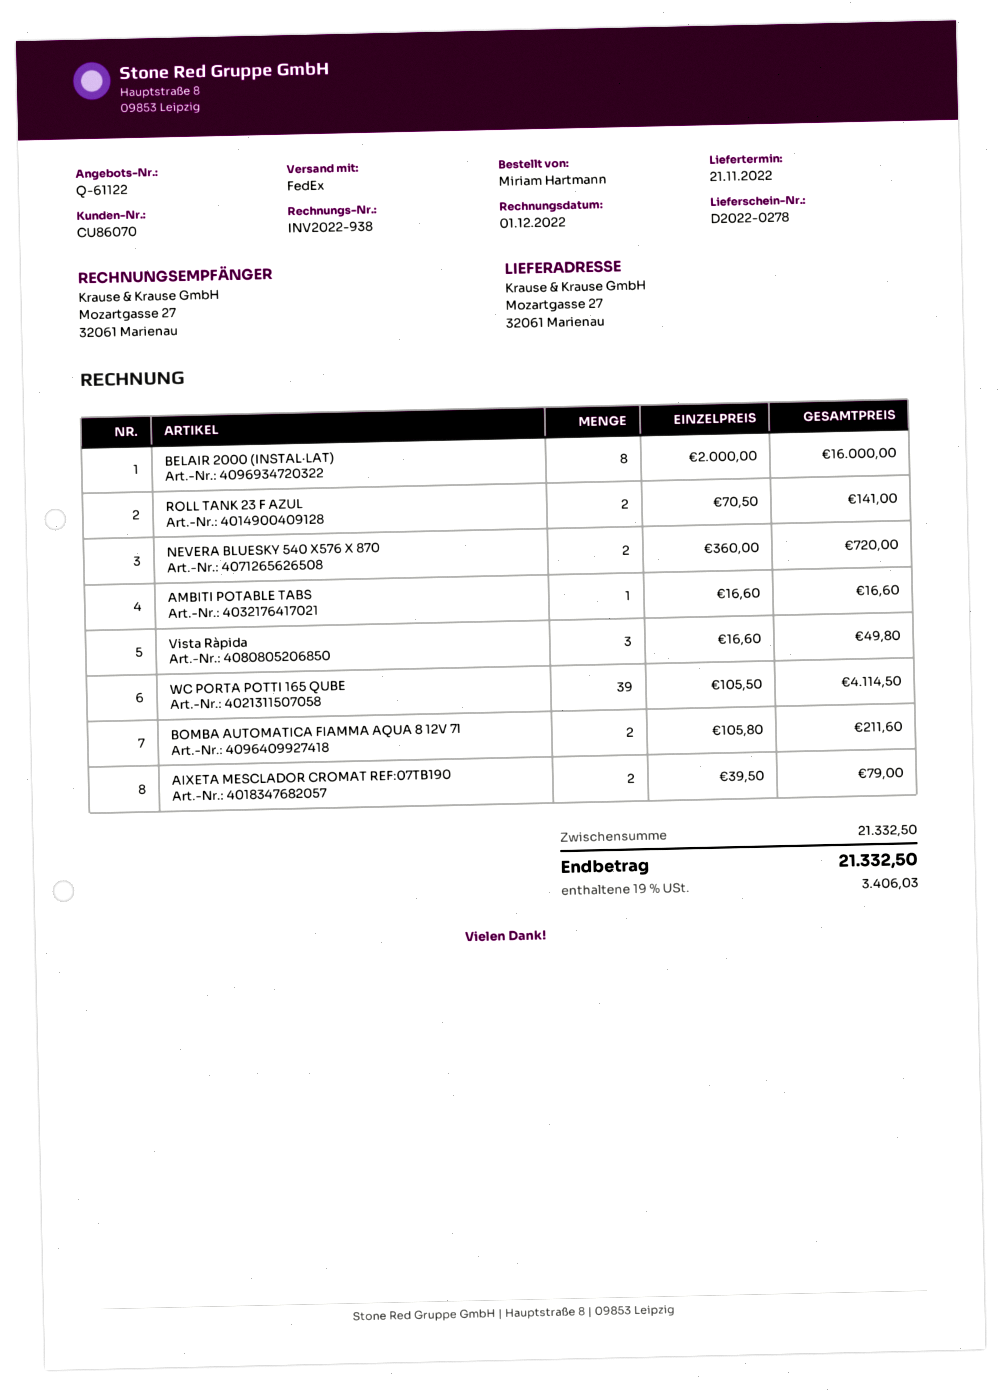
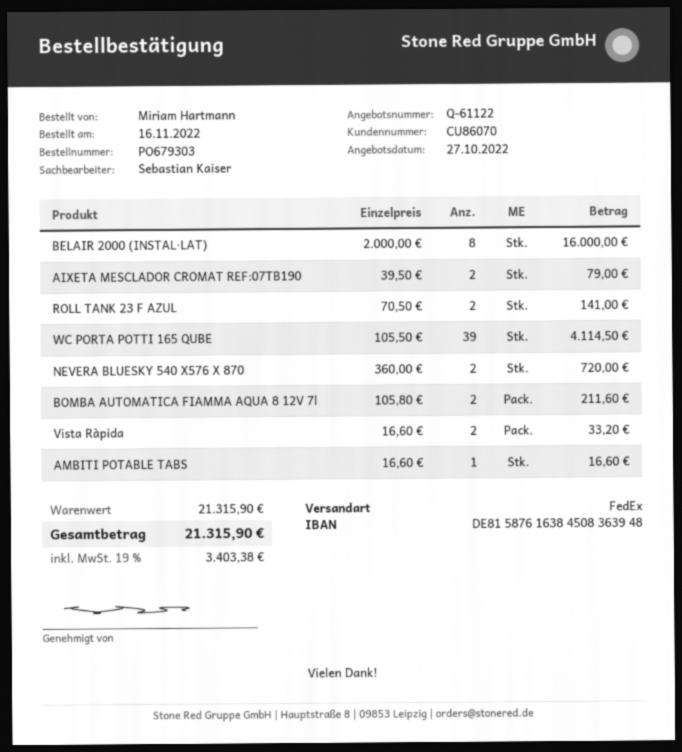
Vista Ràpida: 3 x 16.60 = 49.80 -> 2 x 16.60 = 33.20
subtotal: 21332.50 -> 21315.90
tax: 19% = 3406.03 -> 19% = 3403.38
total: 21332.50 -> 21315.90

